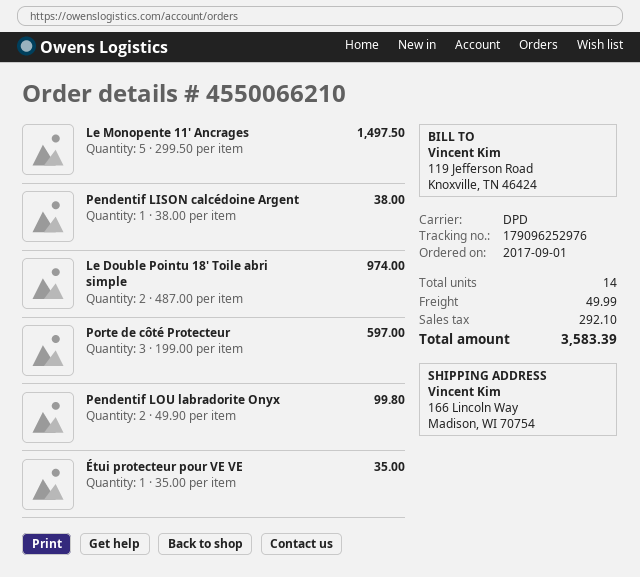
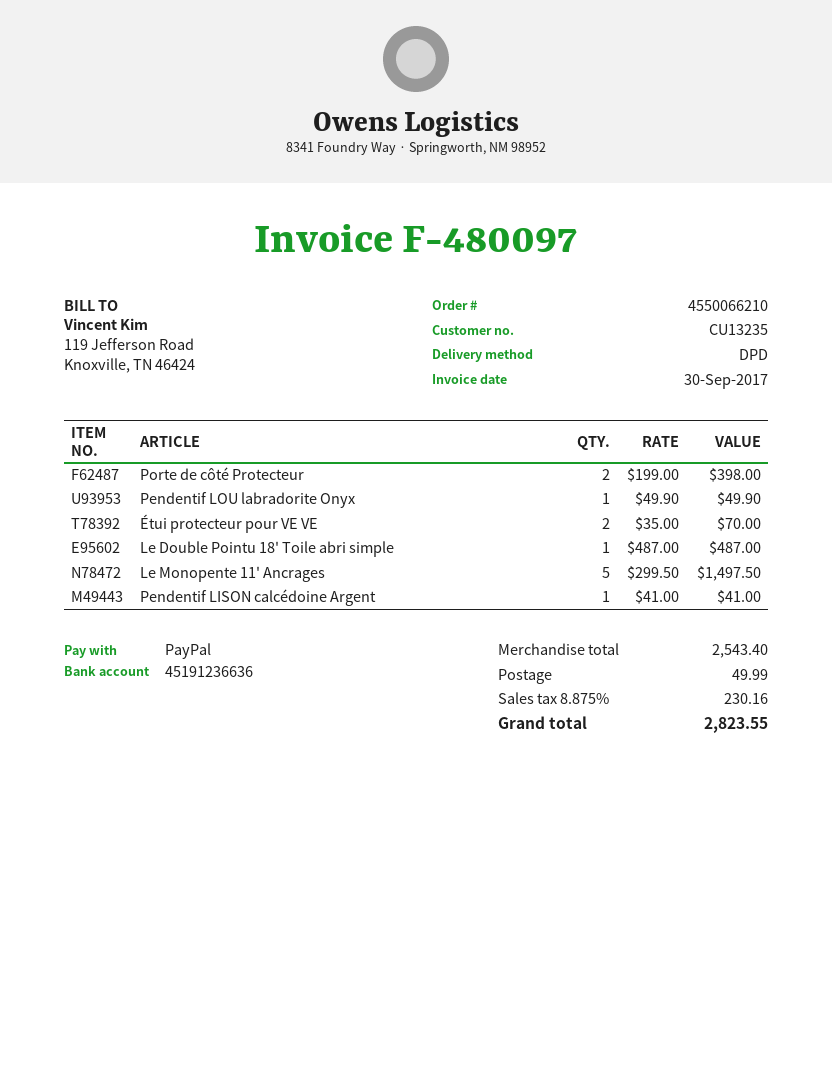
Pendentif LISON calcédoine Argent: 1 x 38.00 = 38.00 -> 1 x 41.00 = 41.00
Le Double Pointu 18' Toile abri simple: 2 x 487.00 = 974.00 -> 1 x 487.00 = 487.00
Porte de côté Protecteur: 3 x 199.00 = 597.00 -> 2 x 199.00 = 398.00
Pendentif LOU labradorite Onyx: 2 x 49.90 = 99.80 -> 1 x 49.90 = 49.90
Étui protecteur pour VE VE: 1 x 35.00 = 35.00 -> 2 x 35.00 = 70.00
tax: 292.10 -> 230.16
total: 3583.39 -> 2823.55

